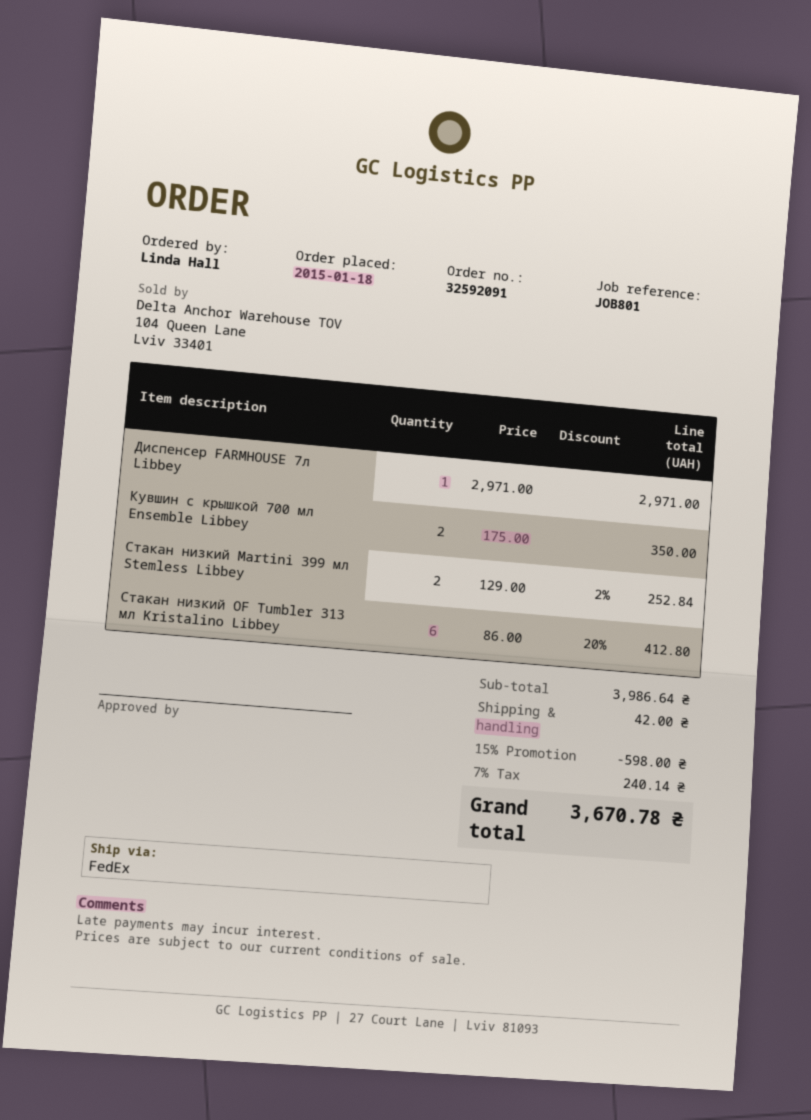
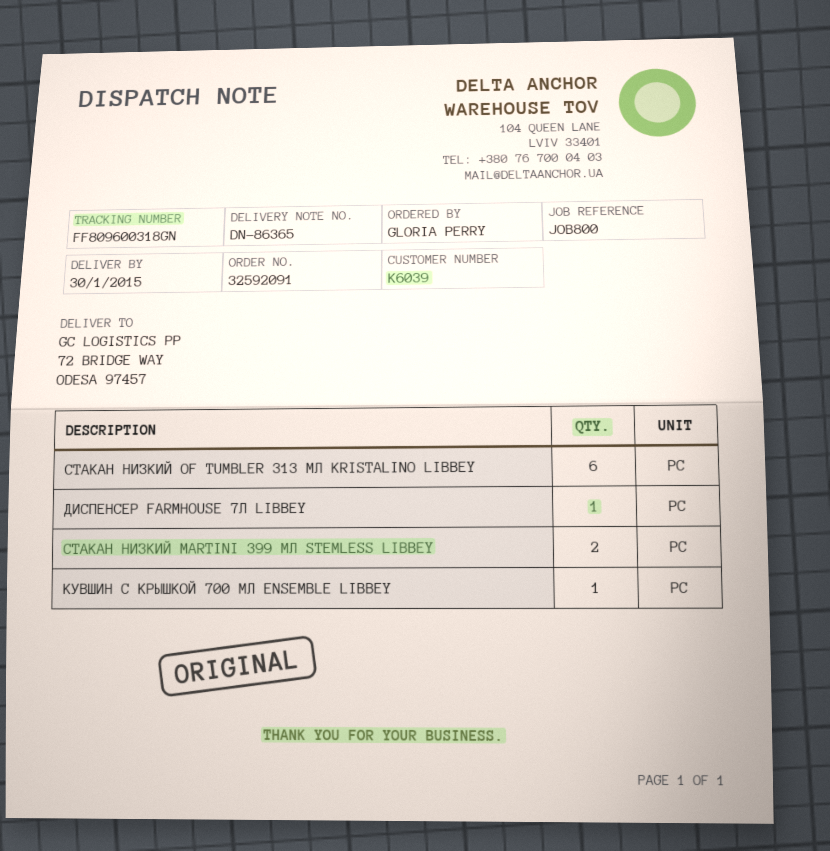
reference: JOB801 -> JOB800
ordered by: Linda Hall -> GLORIA PERRY
Кувшин с крышкой 700 мл Ensemble Libbey: 2 -> 1

